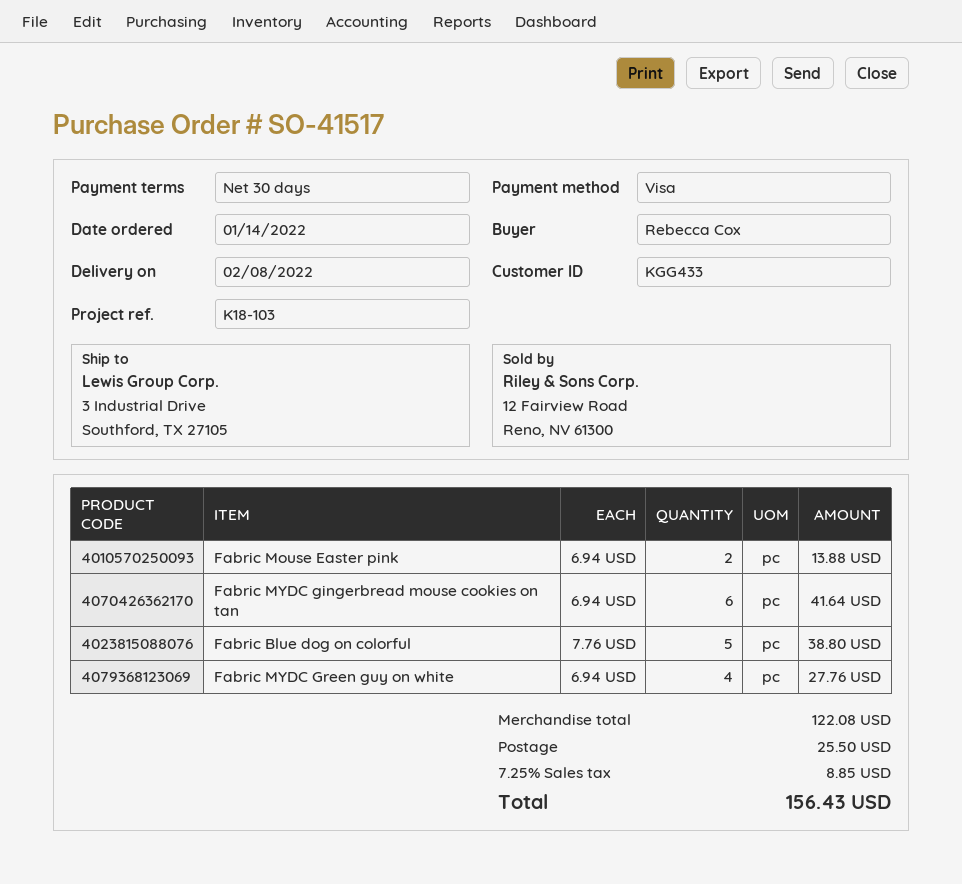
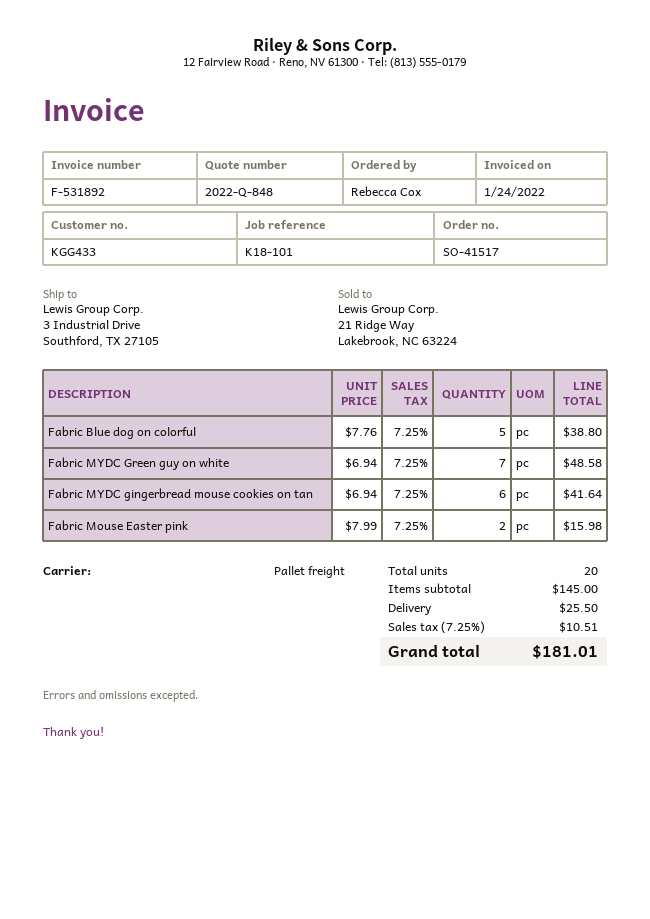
reference: K18-103 -> K18-101
Fabric Mouse Easter pink: 2 x 6.94 = 13.88 -> 2 x 7.99 = 15.98
Fabric MYDC Green guy on white: 4 x 6.94 = 27.76 -> 7 x 6.94 = 48.58
subtotal: 122.08 -> 145.00
tax: 7.25% = 8.85 -> 7.25% = 10.51
total: 156.43 -> 181.01

